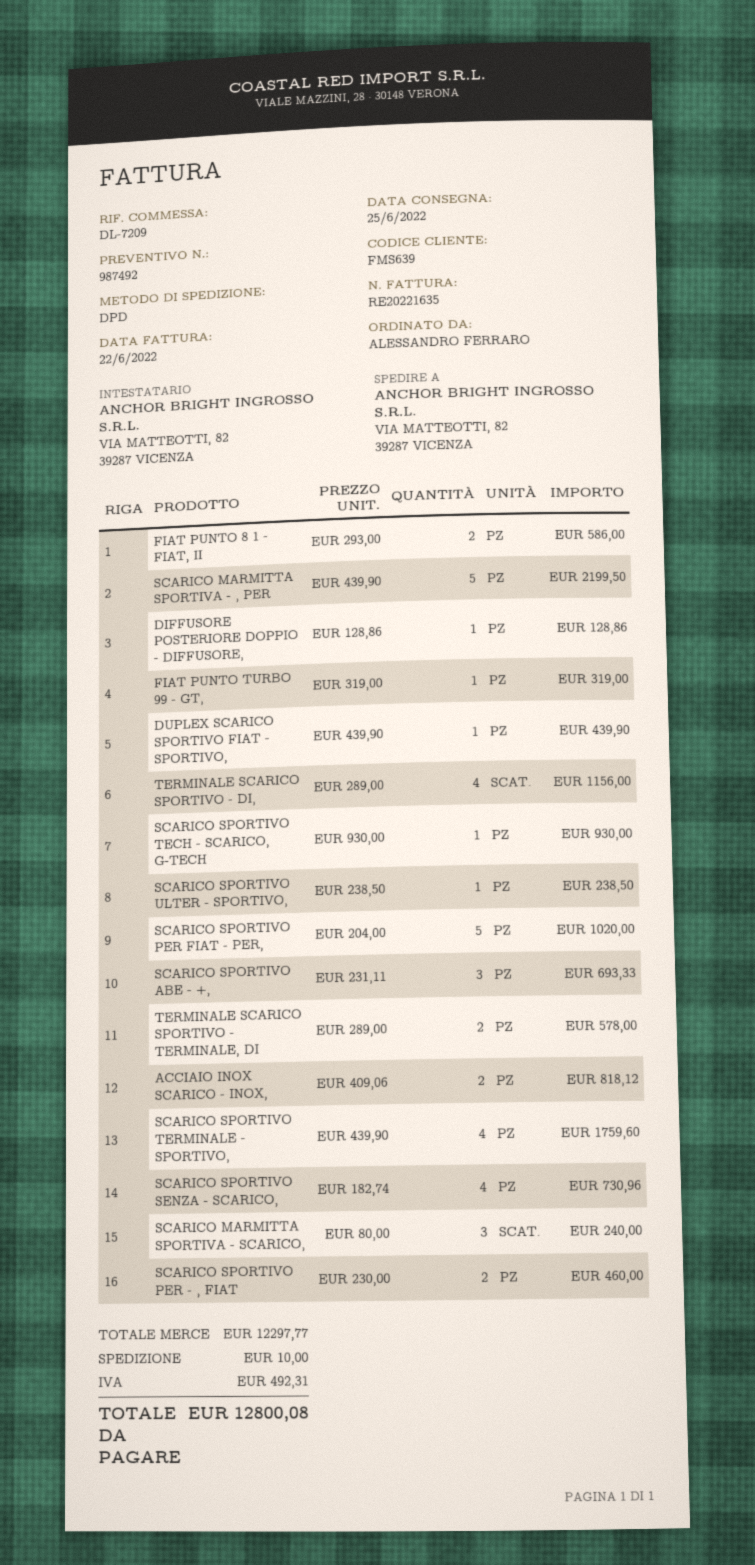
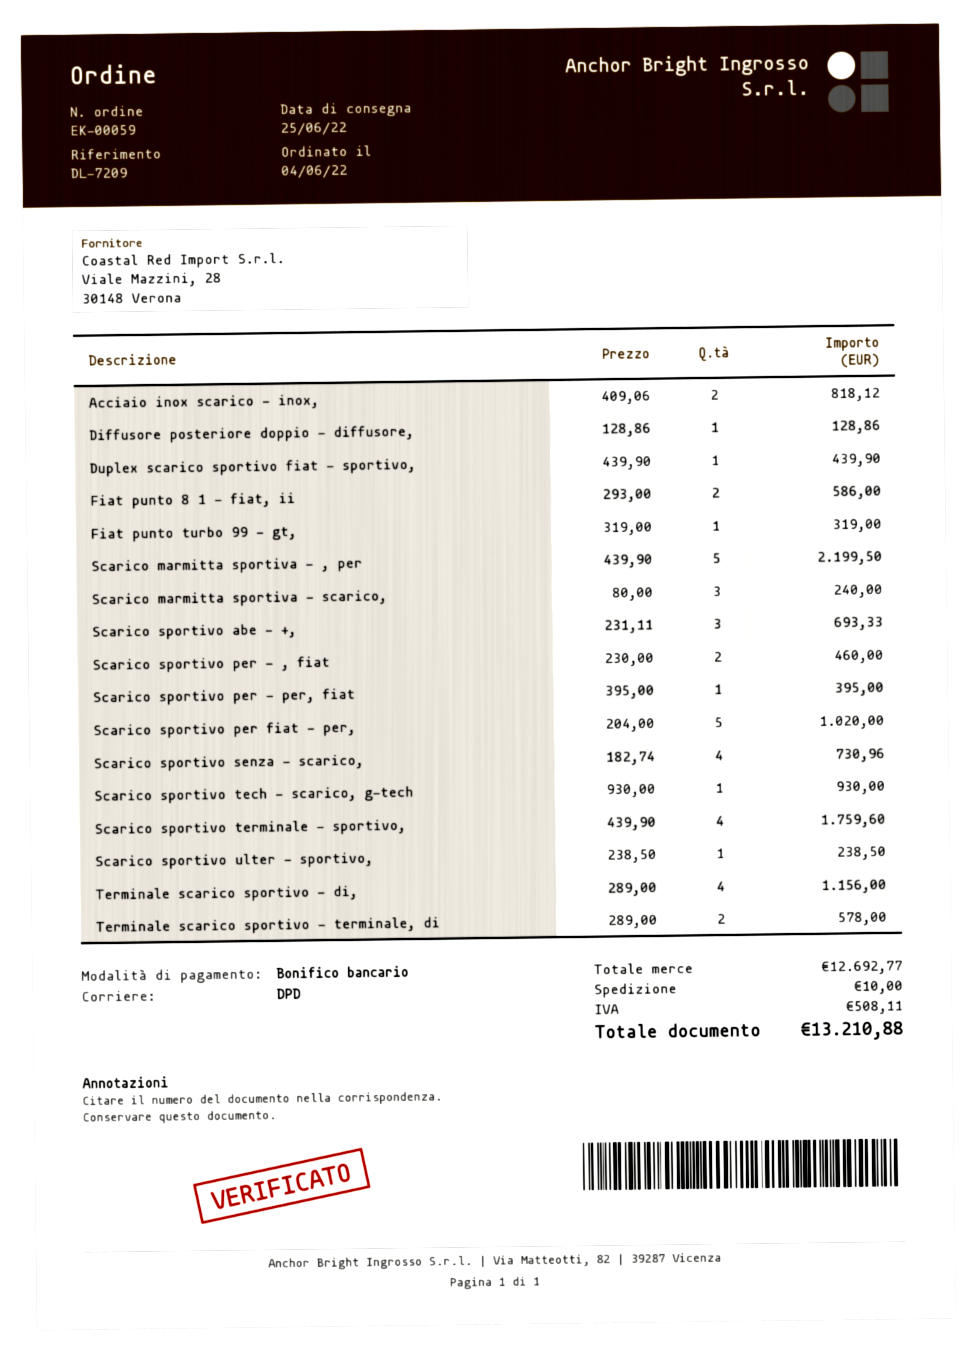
Scarico sportivo per - per, fiat: none -> 1 x 395.00 = 395.00
subtotal: 12297.77 -> 12692.77
tax: 492.31 -> 508.11
total: 12800.08 -> 13210.88

